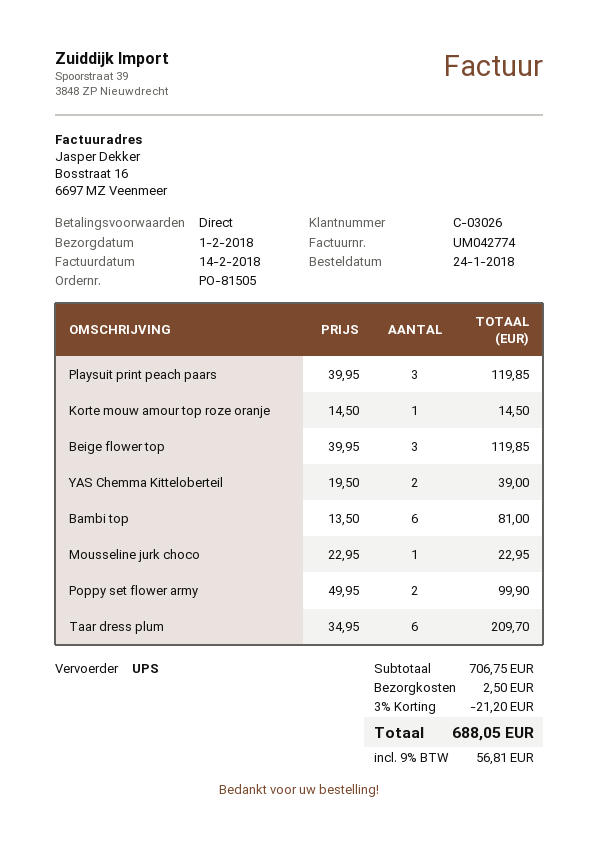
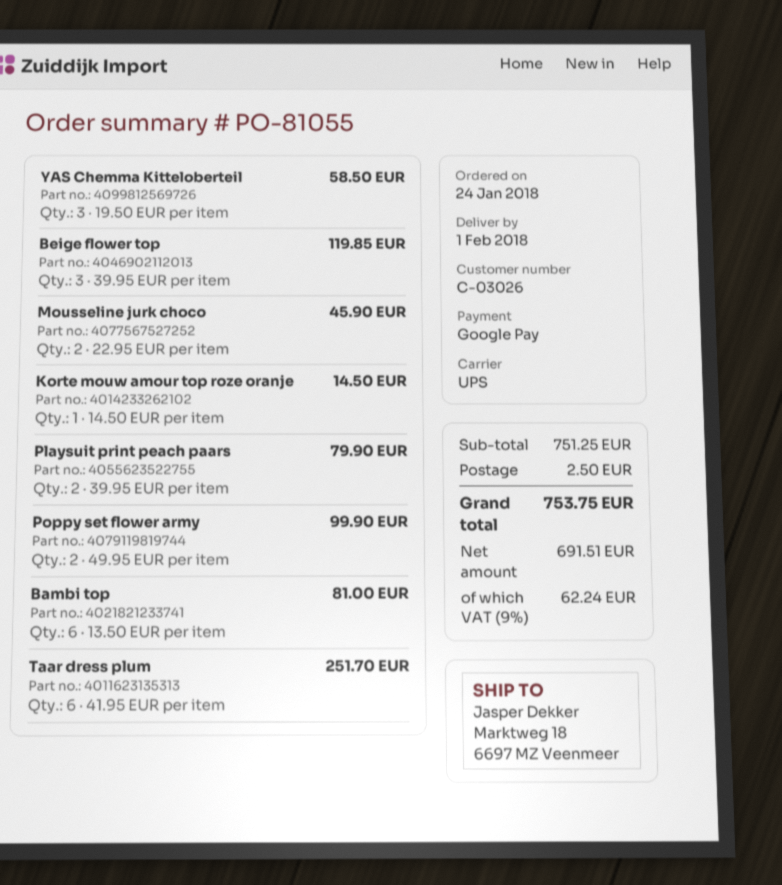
order number: PO-81505 -> PO-81055
Playsuit print peach paars: 3 x 39.95 = 119.85 -> 2 x 39.95 = 79.90
YAS Chemma Kitteloberteil: 2 x 19.50 = 39.00 -> 3 x 19.50 = 58.50
Mousseline jurk choco: 1 x 22.95 = 22.95 -> 2 x 22.95 = 45.90
Taar dress plum: 6 x 34.95 = 209.70 -> 6 x 41.95 = 251.70
subtotal: 706.75 -> 751.25
discount: 3% = 21.20 -> none
tax: 9% = 56.81 -> 9% = 62.24
total: 688.05 -> 753.75

